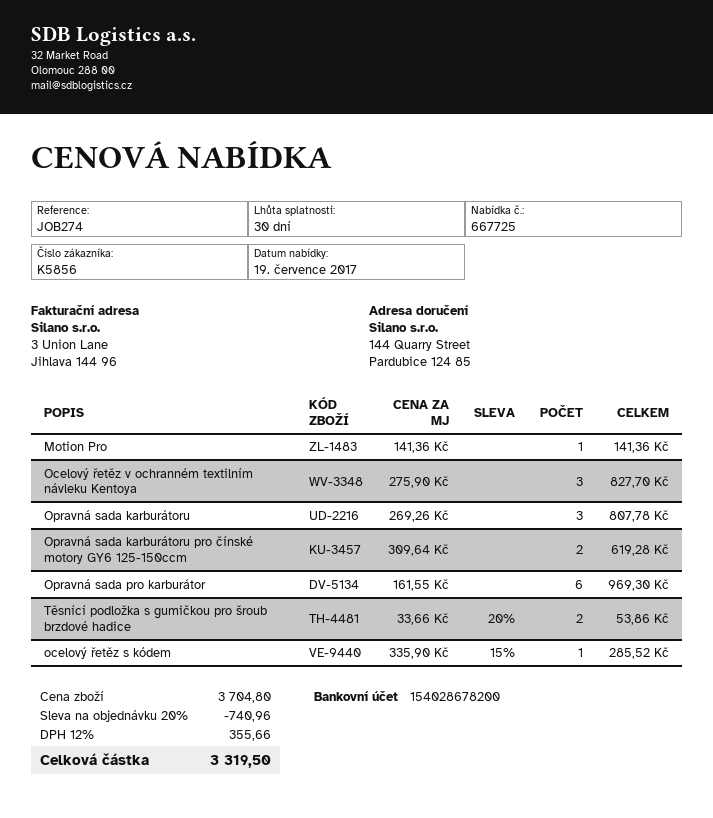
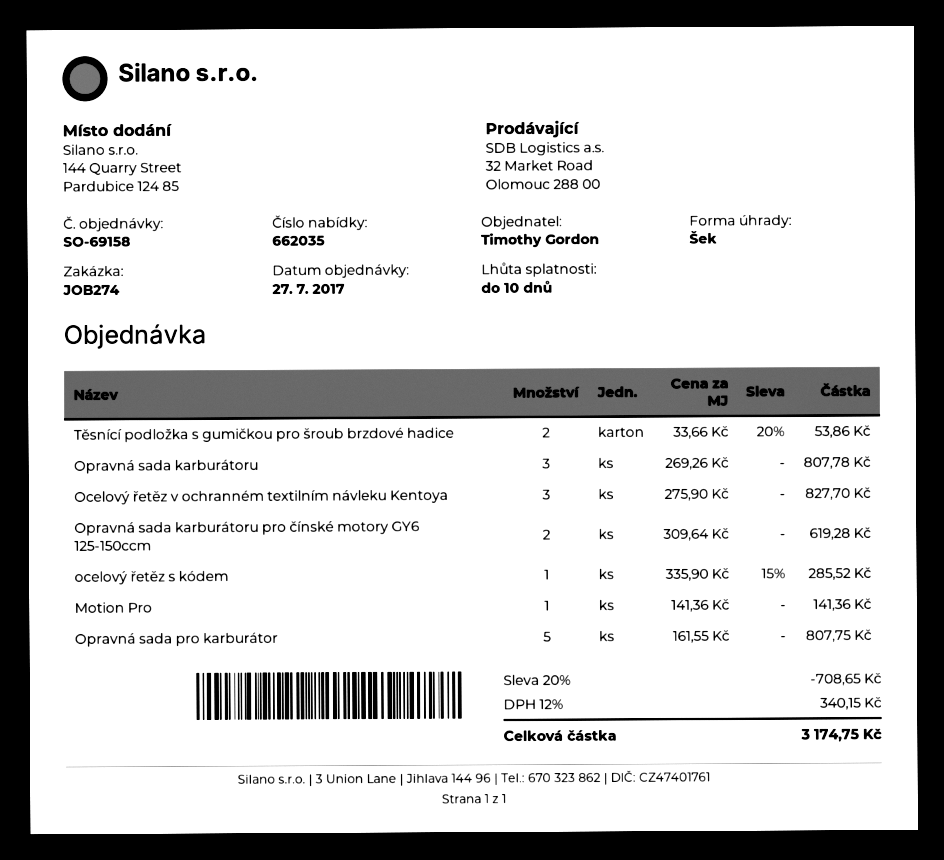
quote number: 667725 -> 662035
payment terms: 30 days -> 10 days
Opravná sada pro karburátor: 6 x 161.55 = 969.30 -> 5 x 161.55 = 807.75
discount: 20% = 740.96 -> 20% = 708.65
tax: 12% = 355.66 -> 12% = 340.15
total: 3319.50 -> 3174.75

